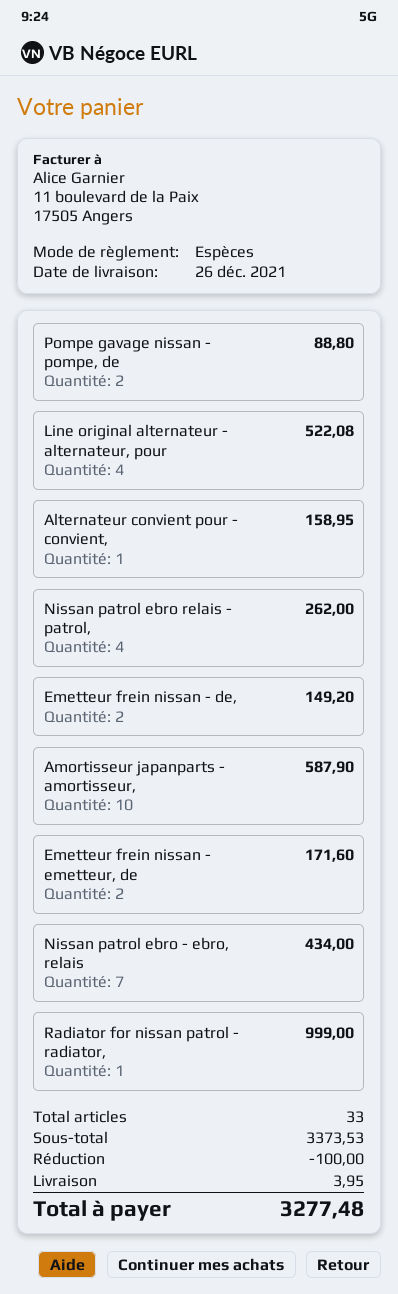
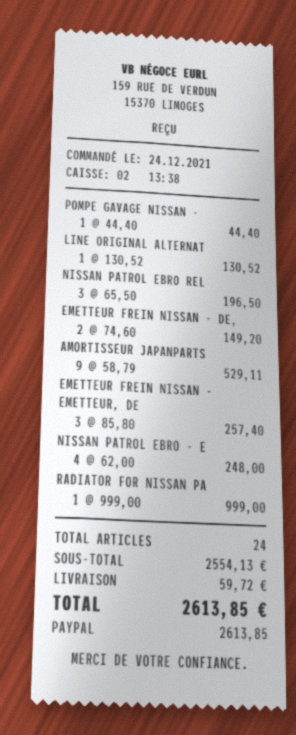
payment method: cash -> PayPal
Pompe gavage nissan - pompe, de: 2 for 88.80 -> 1 for 44.40
Line original alternateur - alternateur, pour: 4 for 522.08 -> 1 for 130.52
Alternateur convient pour - convient,: 1 for 158.95 -> none
Nissan patrol ebro relais - patrol,: 4 for 262.00 -> 3 for 196.50
Amortisseur japanparts - amortisseur,: 10 for 587.90 -> 9 for 529.11
Emetteur frein nissan - emetteur, de: 2 for 171.60 -> 3 for 257.40
Nissan patrol ebro - ebro, relais: 7 for 434.00 -> 4 for 248.00
total quantity: 33 -> 24
subtotal: 3373.53 -> 2554.13
discount: 100.00 -> none
shipping: 3.95 -> 59.72
total: 3277.48 -> 2613.85

